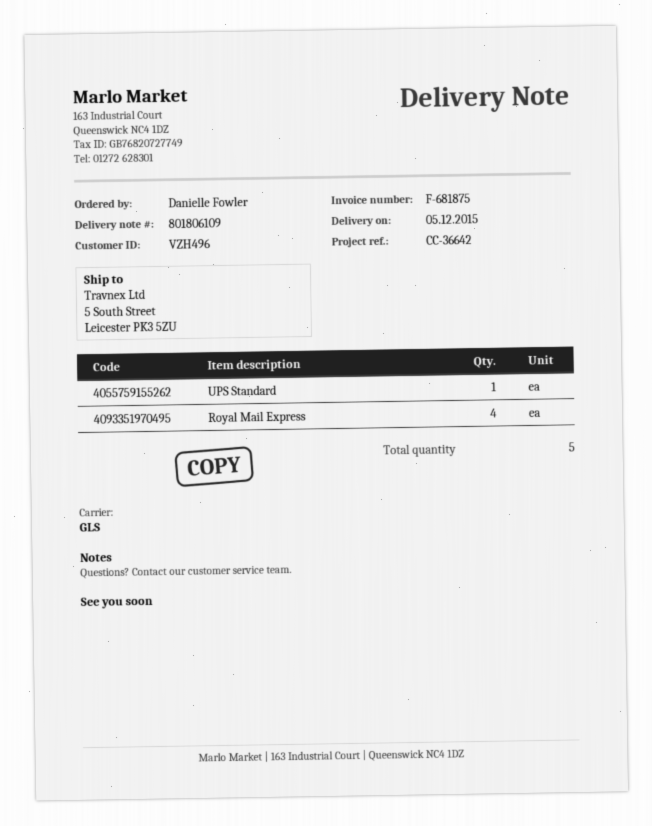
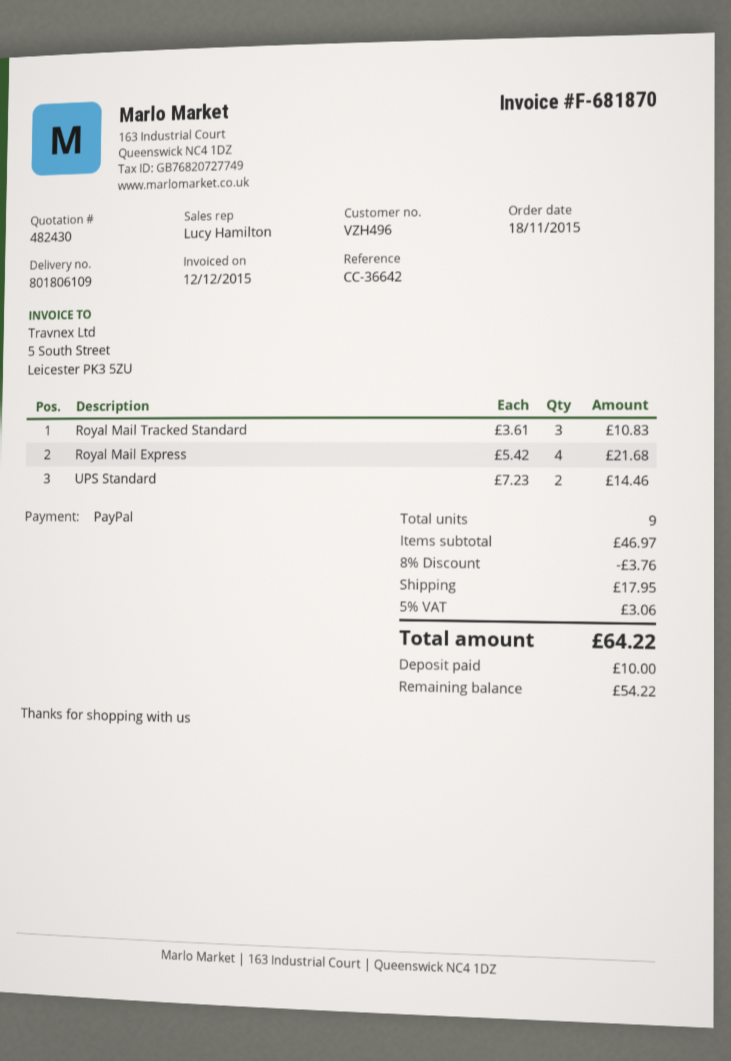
invoice number: F-681875 -> F-681870
UPS Standard: 1 -> 2
Royal Mail Tracked Standard: none -> 3
total quantity: 5 -> 9

